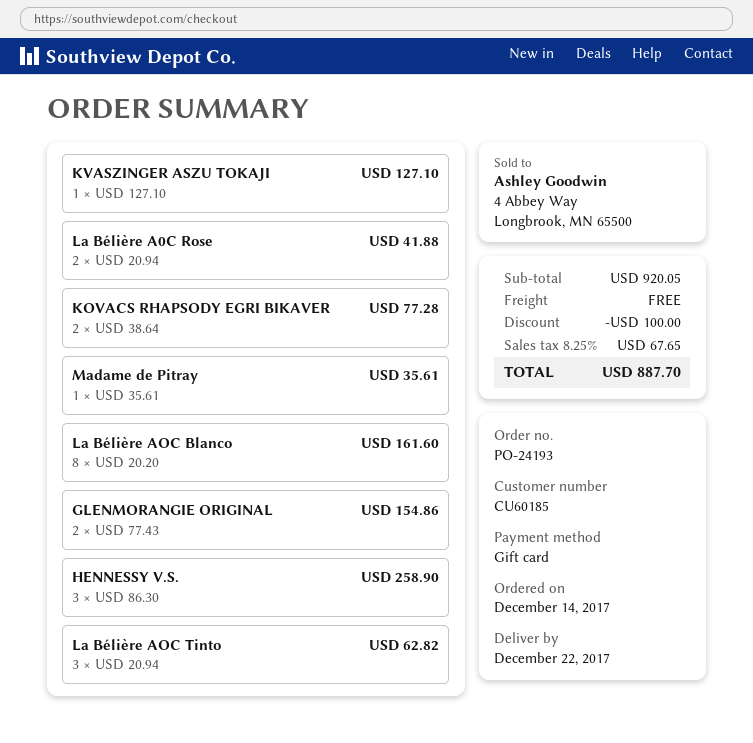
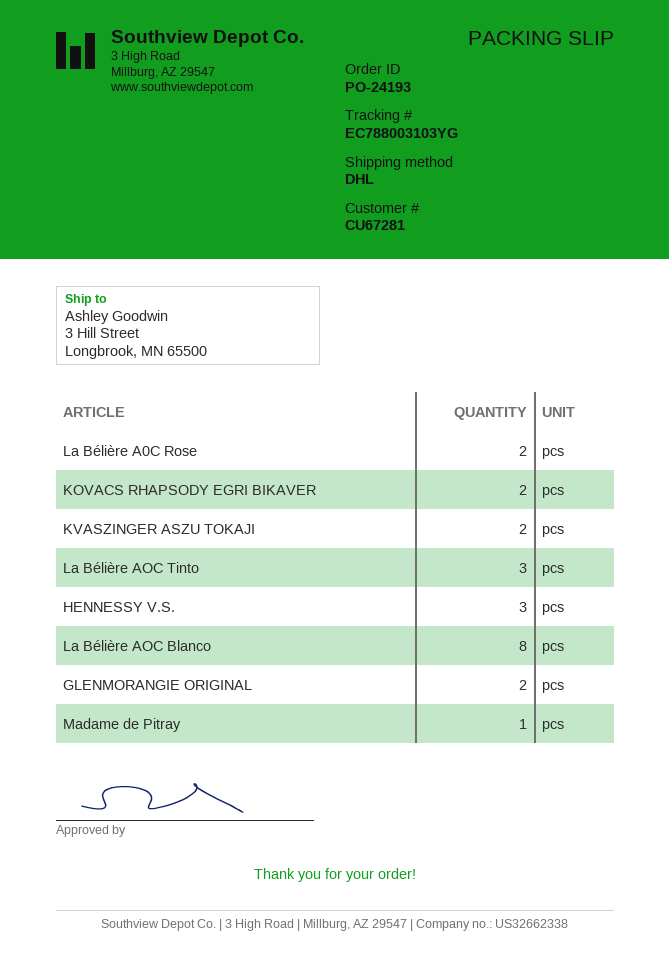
customer number: CU60185 -> CU67281
KVASZINGER ASZU TOKAJI: 1 -> 2

